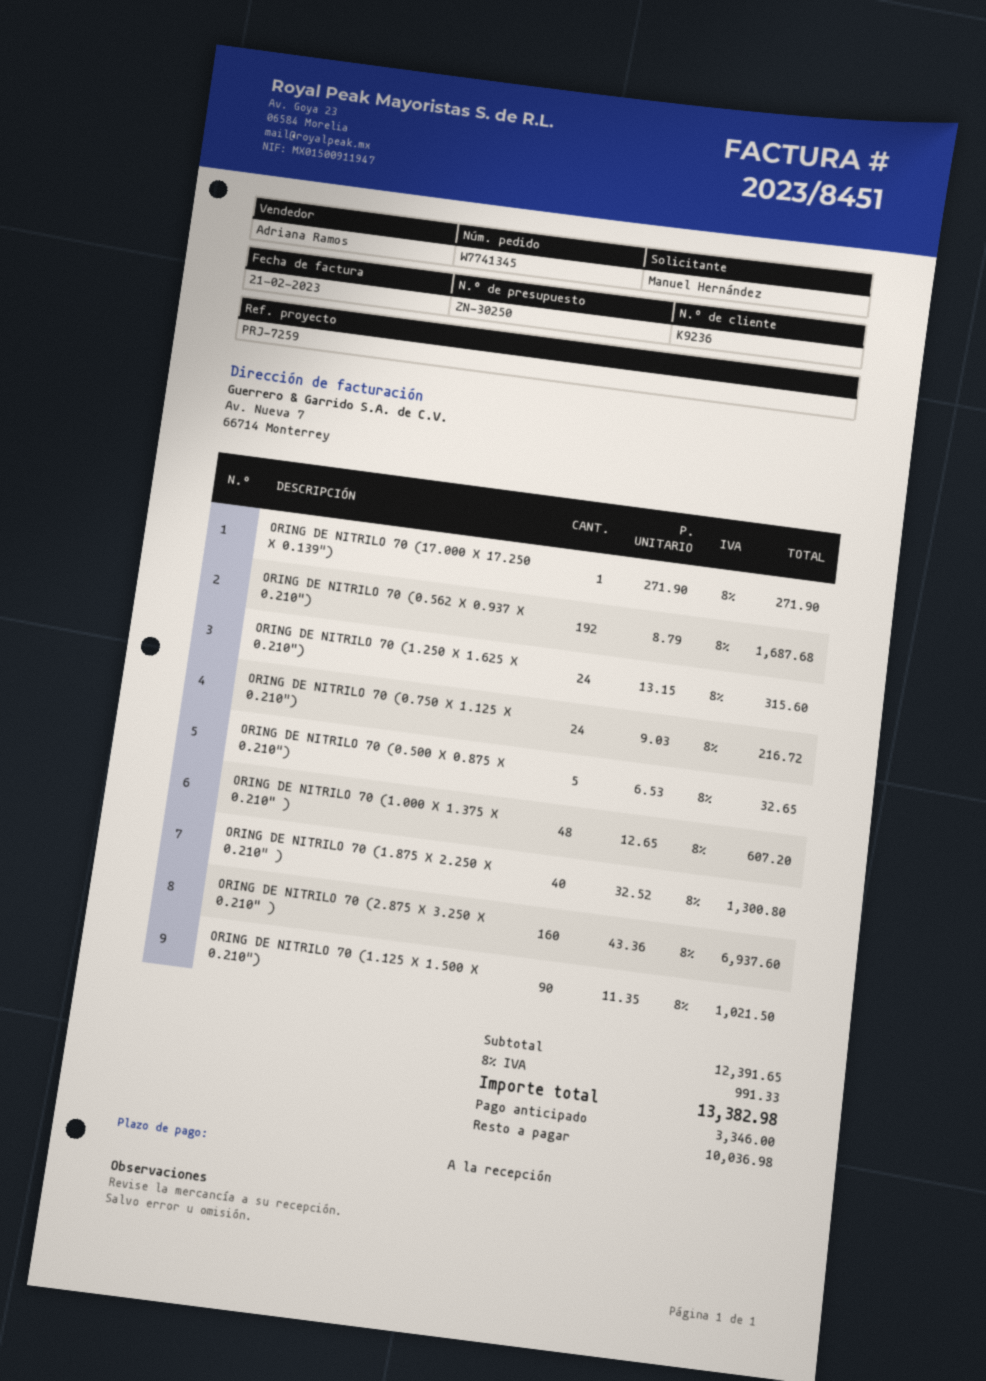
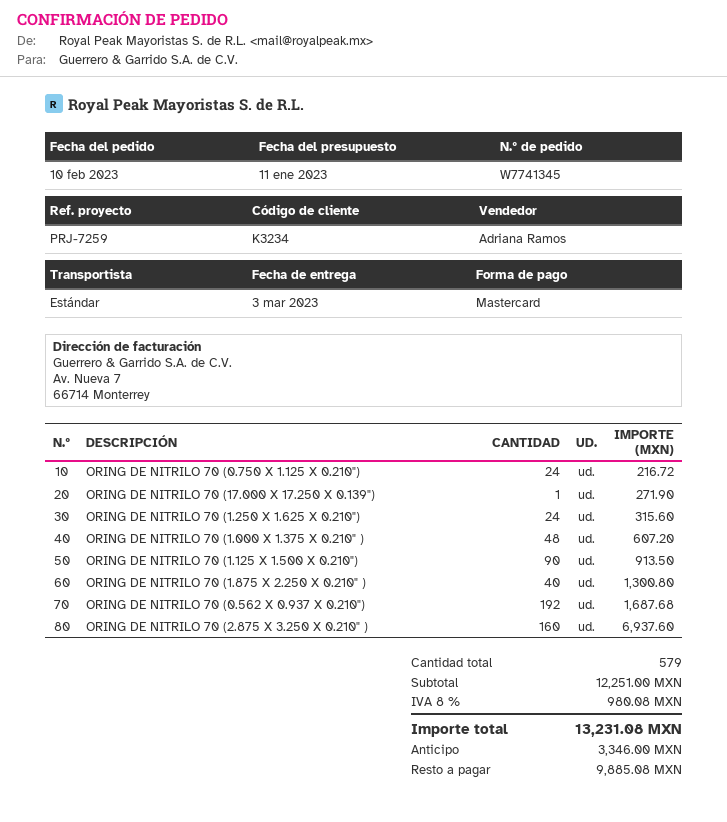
customer number: K9236 -> K3234
ORING DE NITRILO 70 (0.500 X 0.875 X 0.210"): 5 for 32.65 -> none
ORING DE NITRILO 70 (1.125 X 1.500 X 0.210"): 90 for 1021.50 -> 90 for 913.50
subtotal: 12391.65 -> 12251.00
tax: 8% = 991.33 -> 8% = 980.08
total: 13382.98 -> 13231.08
balance: 10036.98 -> 9885.08

